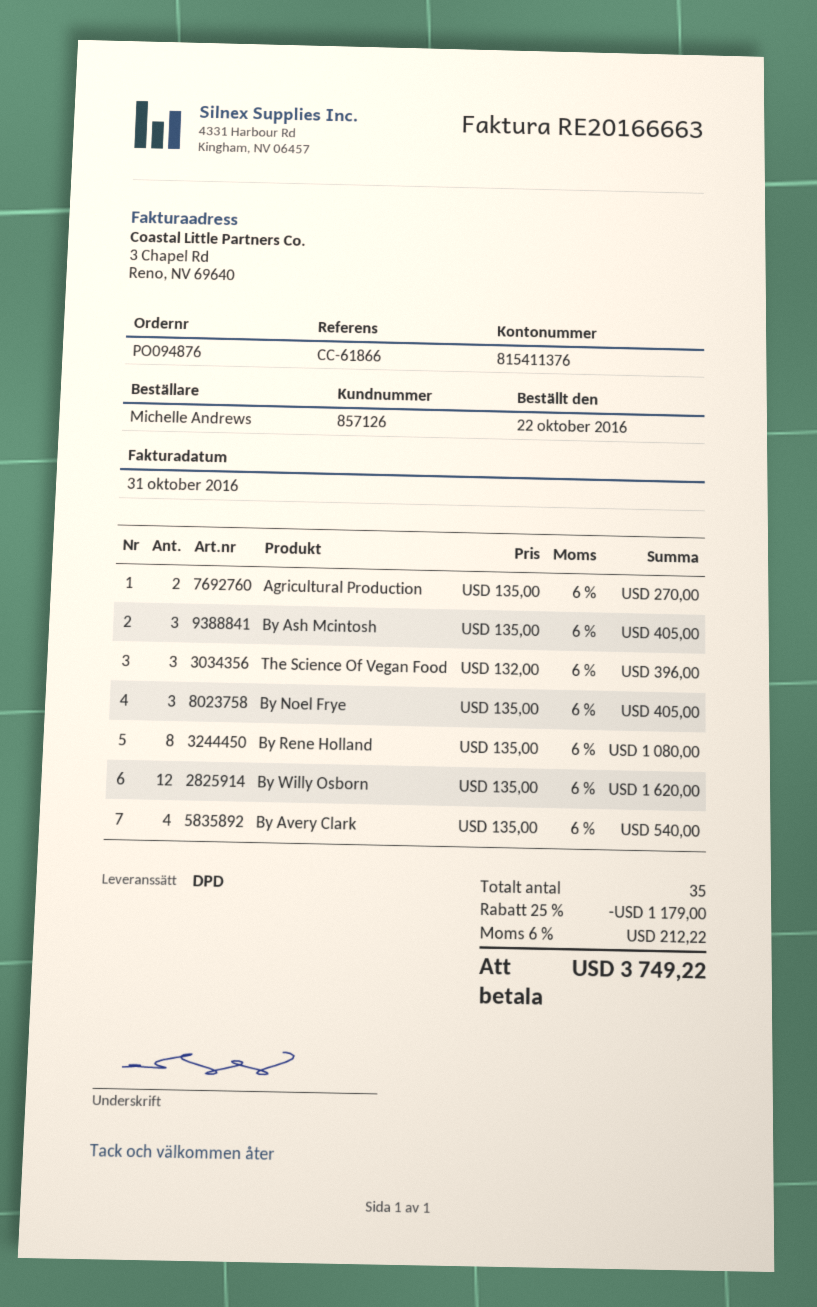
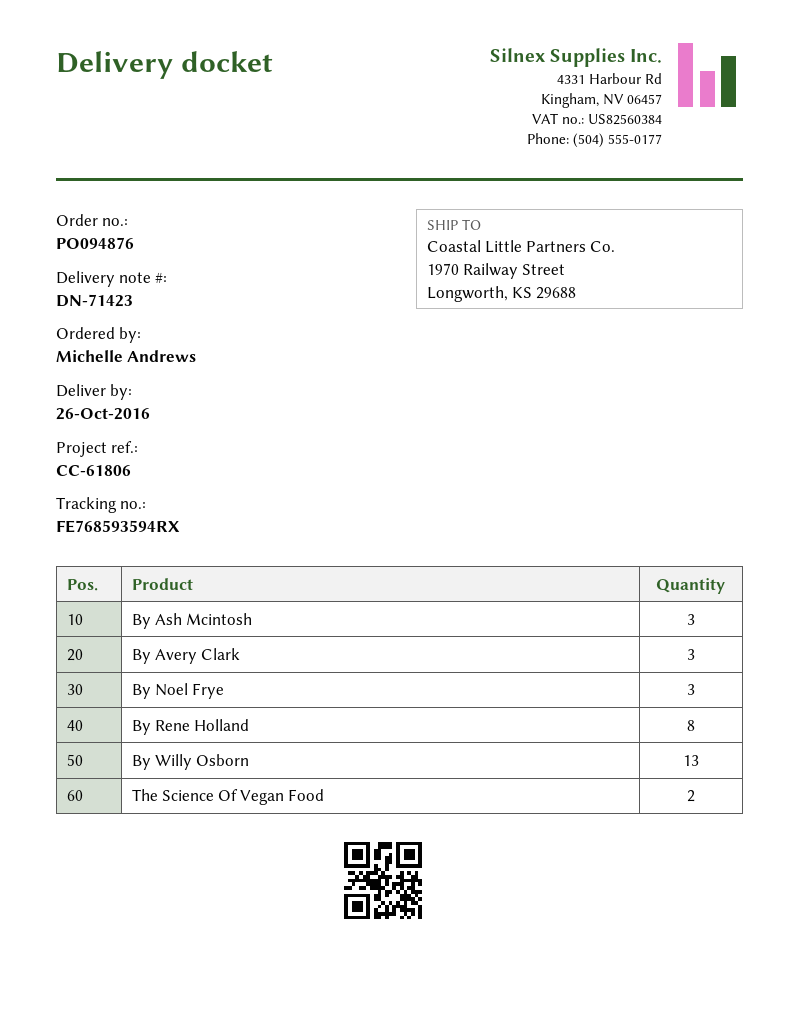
reference: CC-61866 -> CC-61806
Agricultural Production: 2 -> none
The Science Of Vegan Food: 3 -> 2
By Willy Osborn: 12 -> 13
By Avery Clark: 4 -> 3

